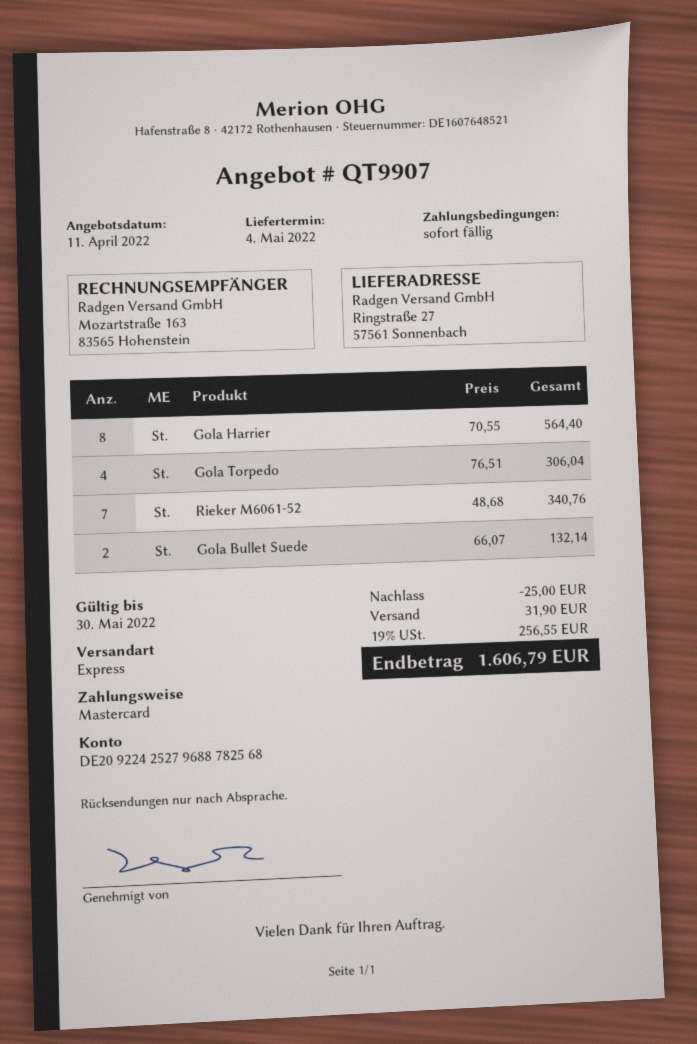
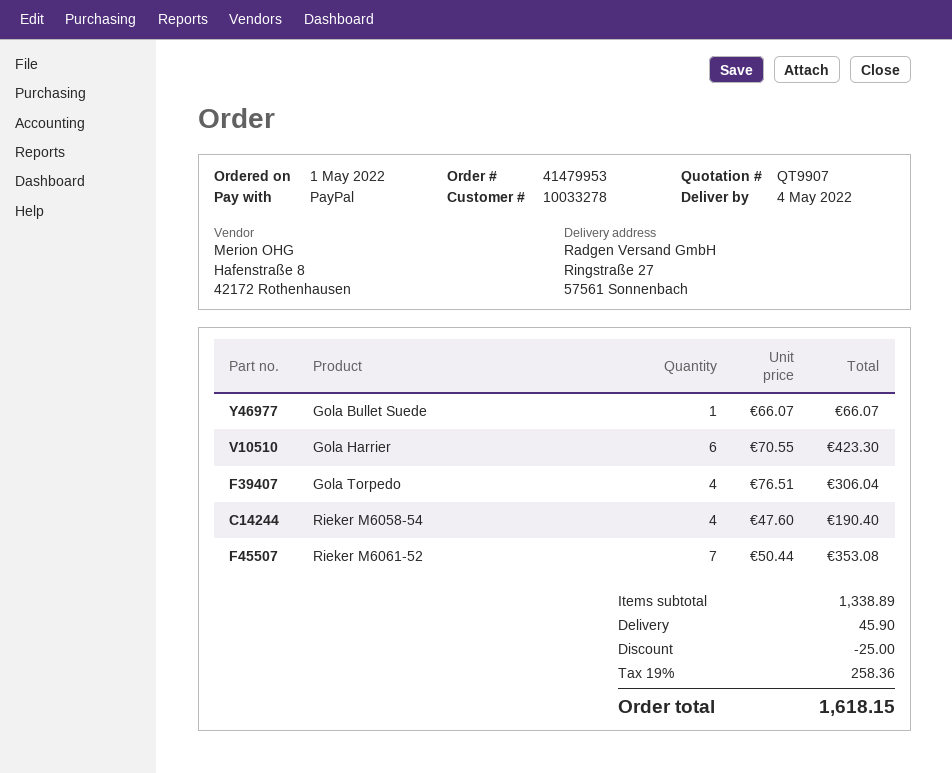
payment method: Mastercard -> PayPal
Gola Harrier: 8 x 70.55 = 564.40 -> 6 x 70.55 = 423.30
Rieker M6061-52: 7 x 48.68 = 340.76 -> 7 x 50.44 = 353.08
Gola Bullet Suede: 2 x 66.07 = 132.14 -> 1 x 66.07 = 66.07
Rieker M6058-54: none -> 4 x 47.60 = 190.40
shipping: 31.90 -> 45.90
tax: 19% = 256.55 -> 19% = 258.36
total: 1606.79 -> 1618.15

